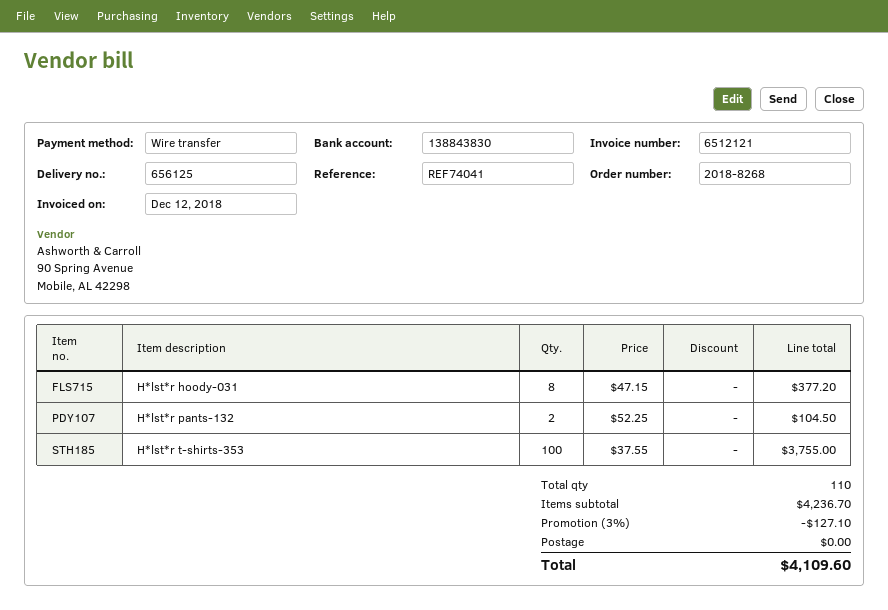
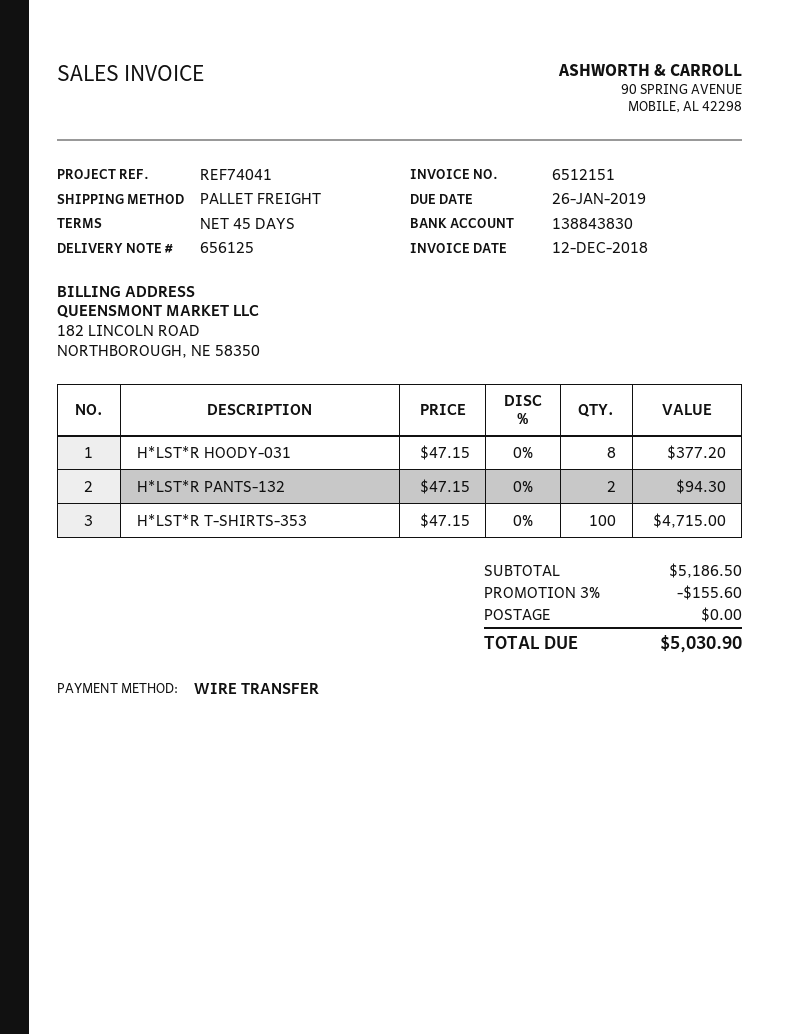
invoice number: 6512121 -> 6512151
H*lst*r pants-132: 2 x 52.25 = 104.50 -> 2 x 47.15 = 94.30
H*lst*r t-shirts-353: 100 x 37.55 = 3755.00 -> 100 x 47.15 = 4715.00
subtotal: 4236.70 -> 5186.50
discount: 3% = 127.10 -> 3% = 155.60
total: 4109.60 -> 5030.90

